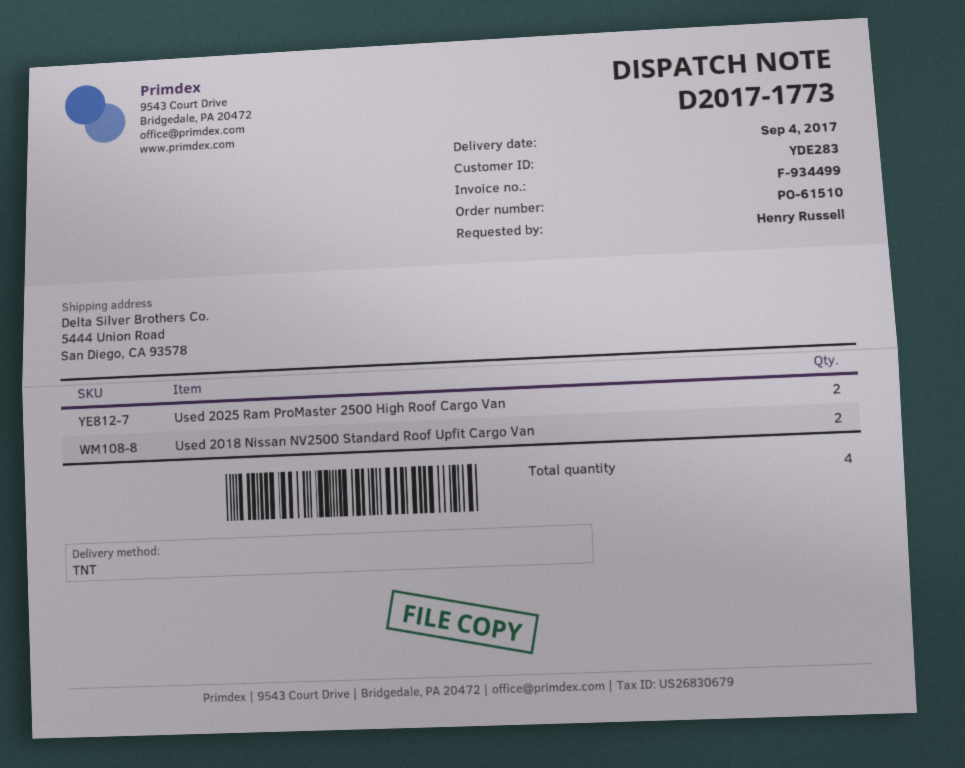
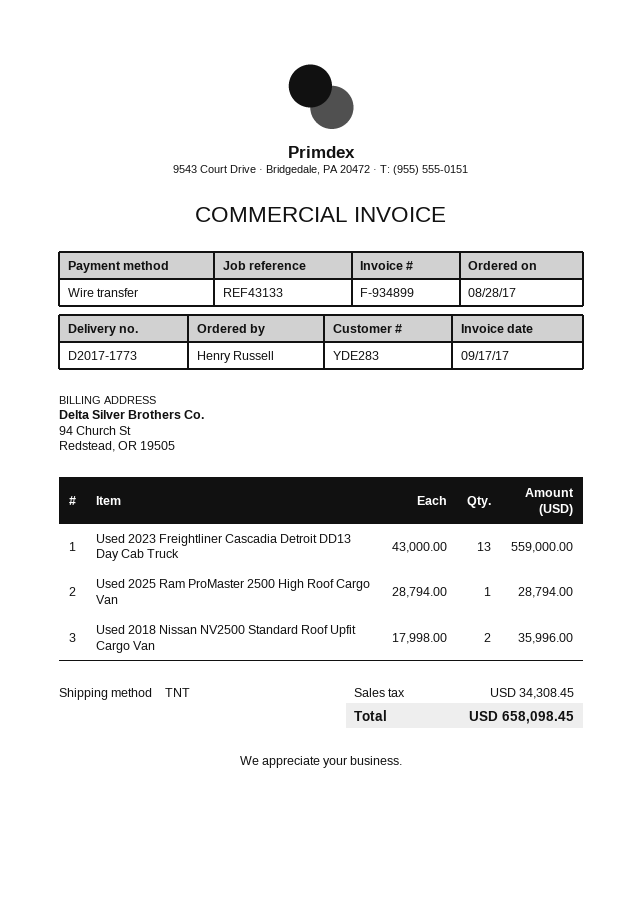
invoice number: F-934499 -> F-934899
Used 2025 Ram ProMaster 2500 High Roof Cargo Van: 2 -> 1
Used 2023 Freightliner Cascadia Detroit DD13 Day Cab Truck: none -> 13

